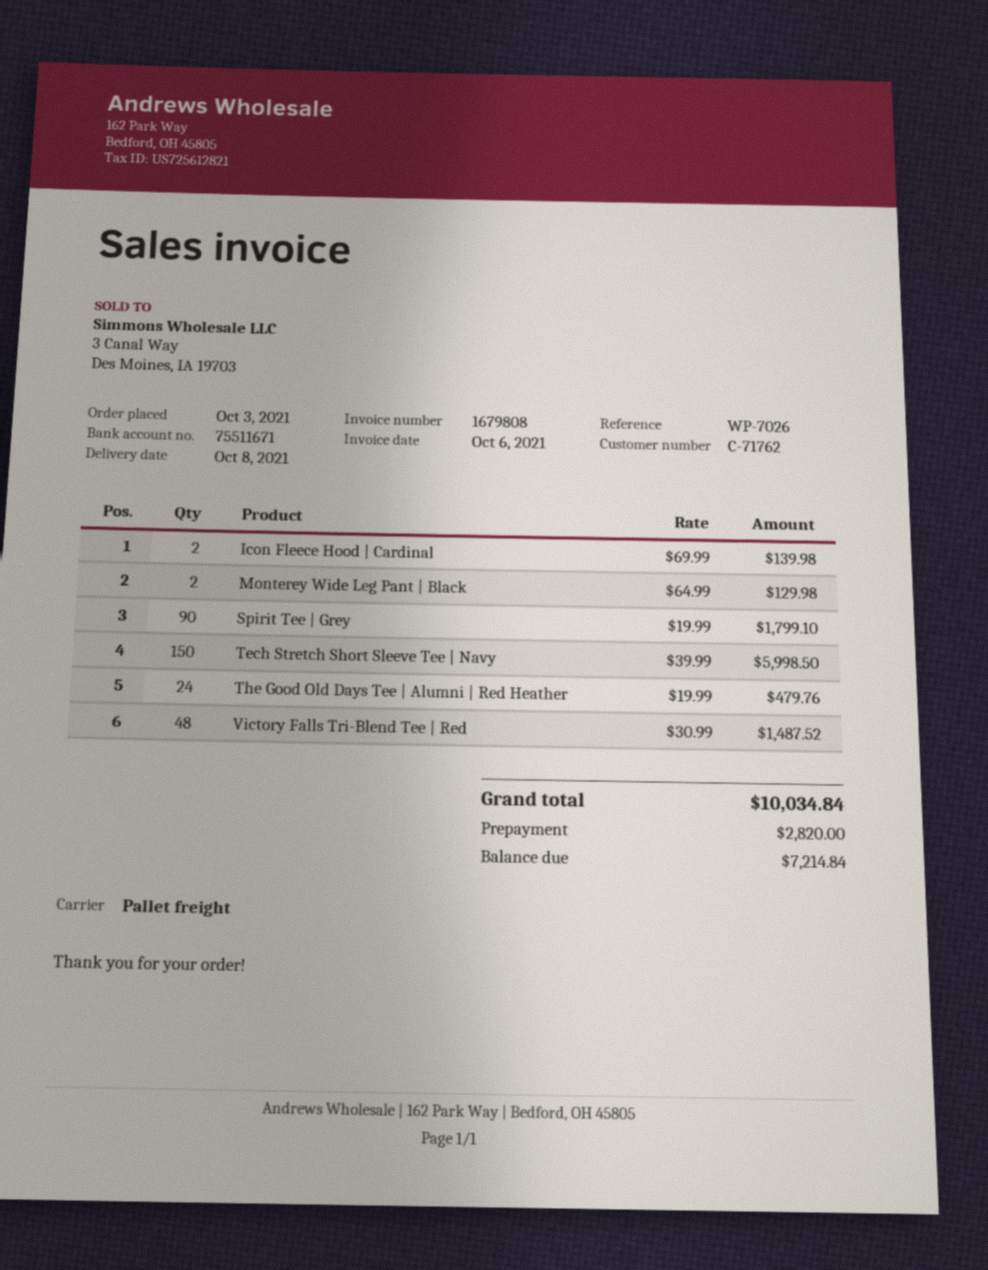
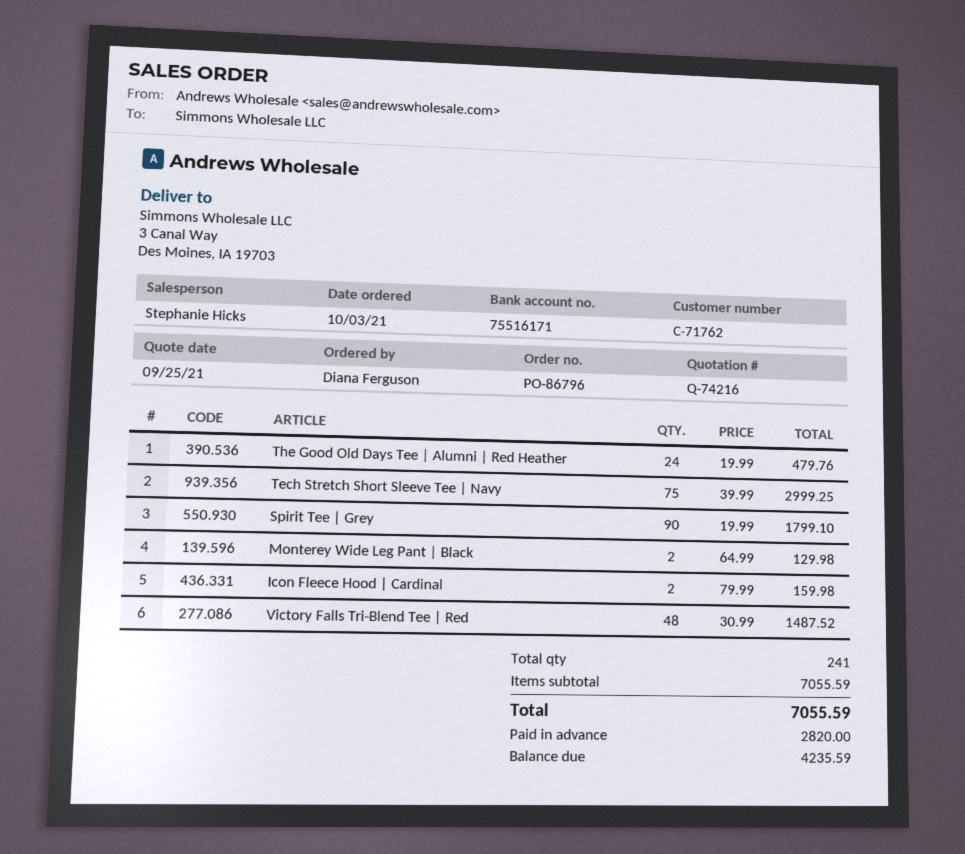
bank account: 75511671 -> 75516171
Icon Fleece Hood | Cardinal: 2 x 69.99 = 139.98 -> 2 x 79.99 = 159.98
Tech Stretch Short Sleeve Tee | Navy: 150 x 39.99 = 5998.50 -> 75 x 39.99 = 2999.25
total: 10034.84 -> 7055.59
balance: 7214.84 -> 4235.59

